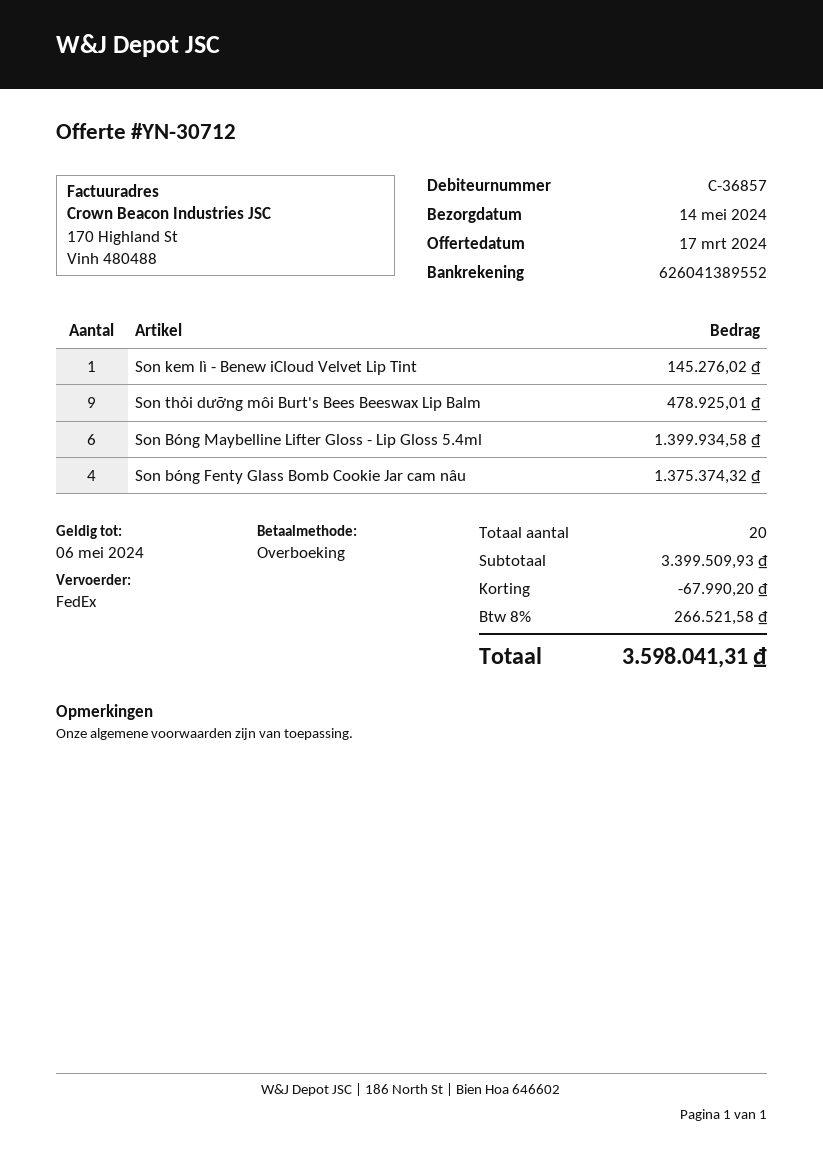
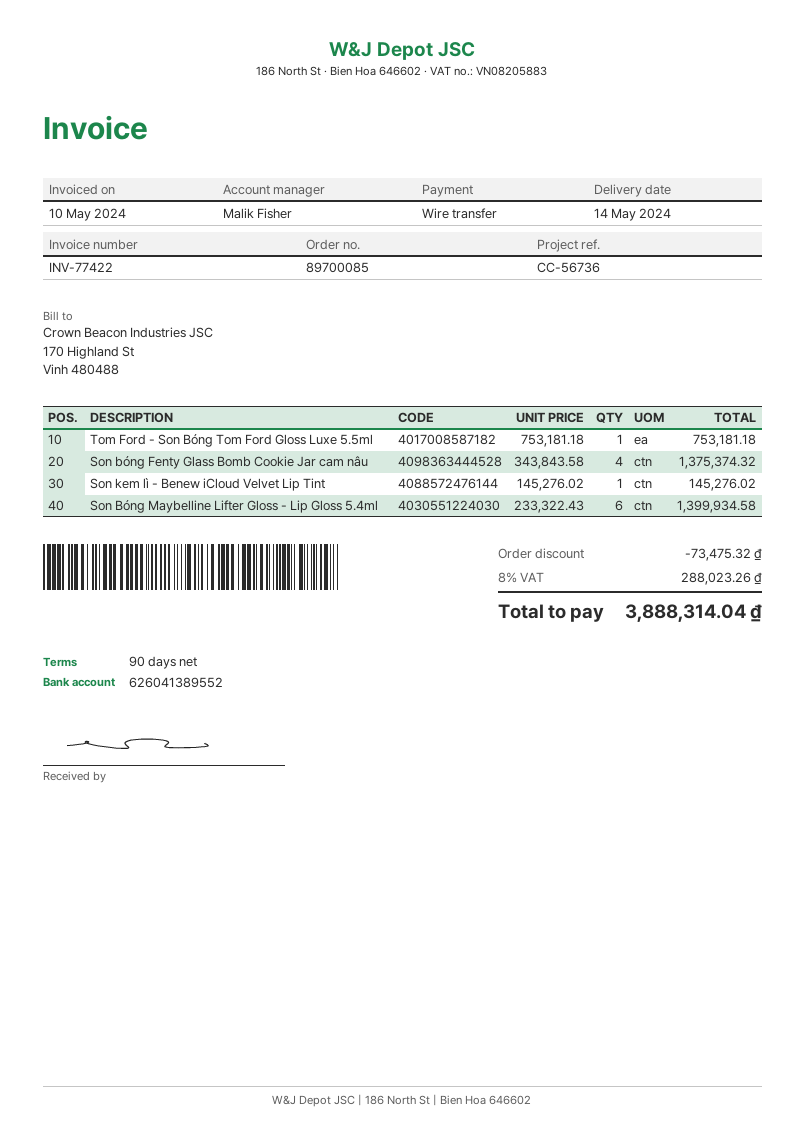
Son thỏi dưỡng môi Burt's Bees Beeswax Lip Balm: 9 for 478925.01 -> none
Tom Ford - Son Bóng Tom Ford Gloss Luxe 5.5ml: none -> 1 for 753181.18
discount: 67990.20 -> 73475.32
tax: 8% = 266521.58 -> 8% = 288023.26
total: 3598041.31 -> 3888314.04

